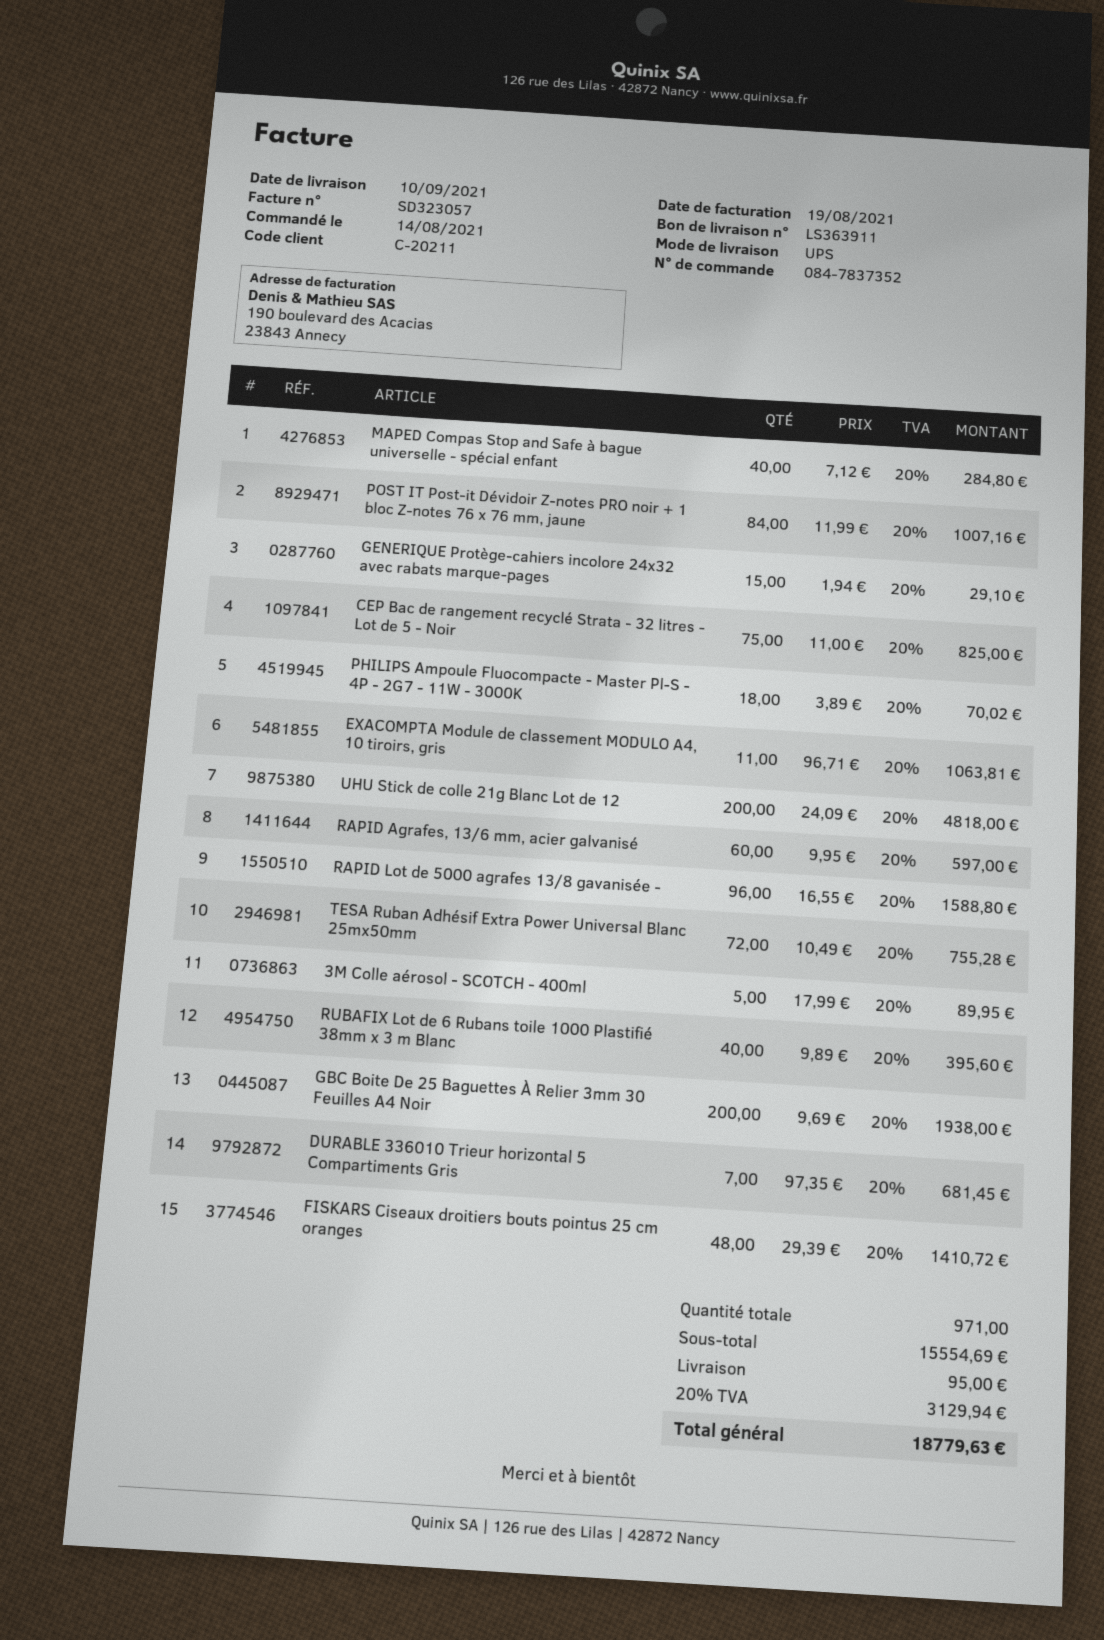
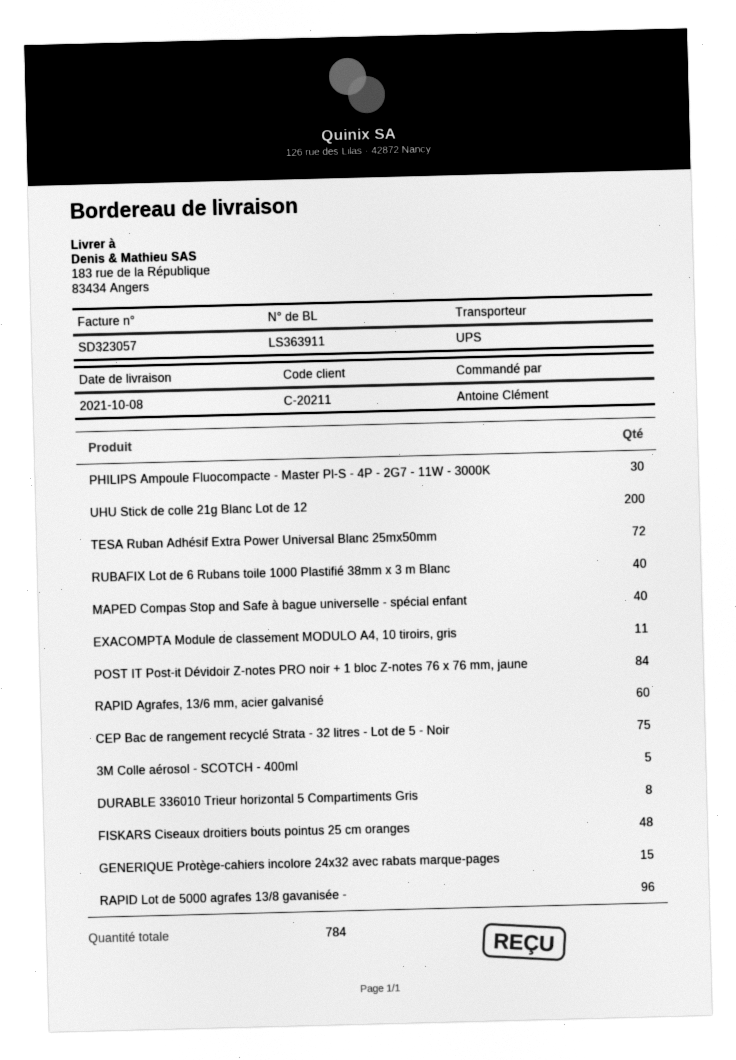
delivery date: 2021-09-10 -> 2021-10-08
PHILIPS Ampoule Fluocompacte - Master Pl-S - 4P - 2G7 - 11W - 3000K: 18 -> 30
GBC Boite De 25 Baguettes À Relier 3mm 30 Feuilles A4 Noir: 200 -> none
DURABLE 336010 Trieur horizontal 5 Compartiments Gris: 7 -> 8
total quantity: 971 -> 784

